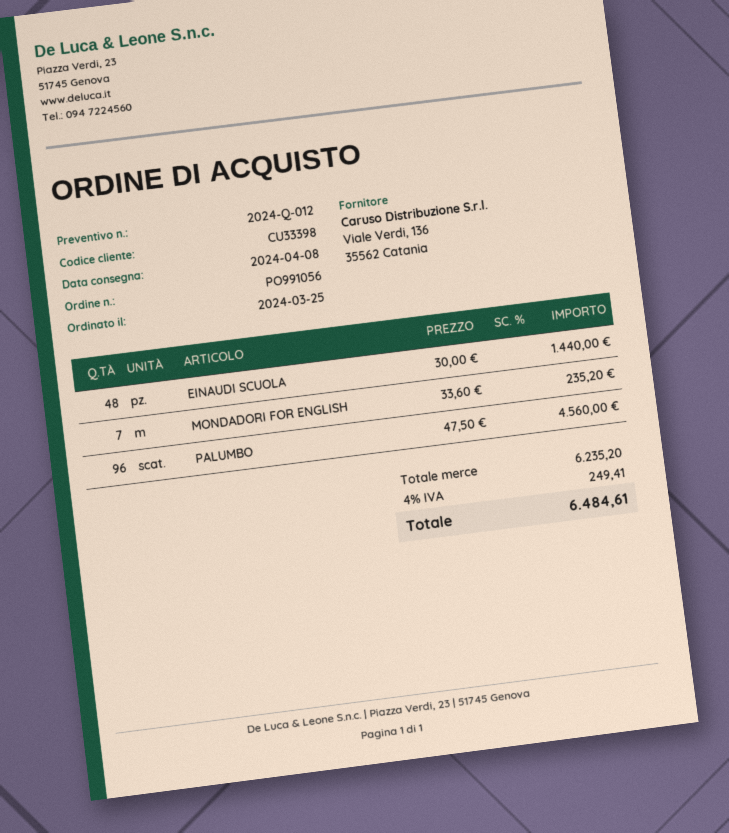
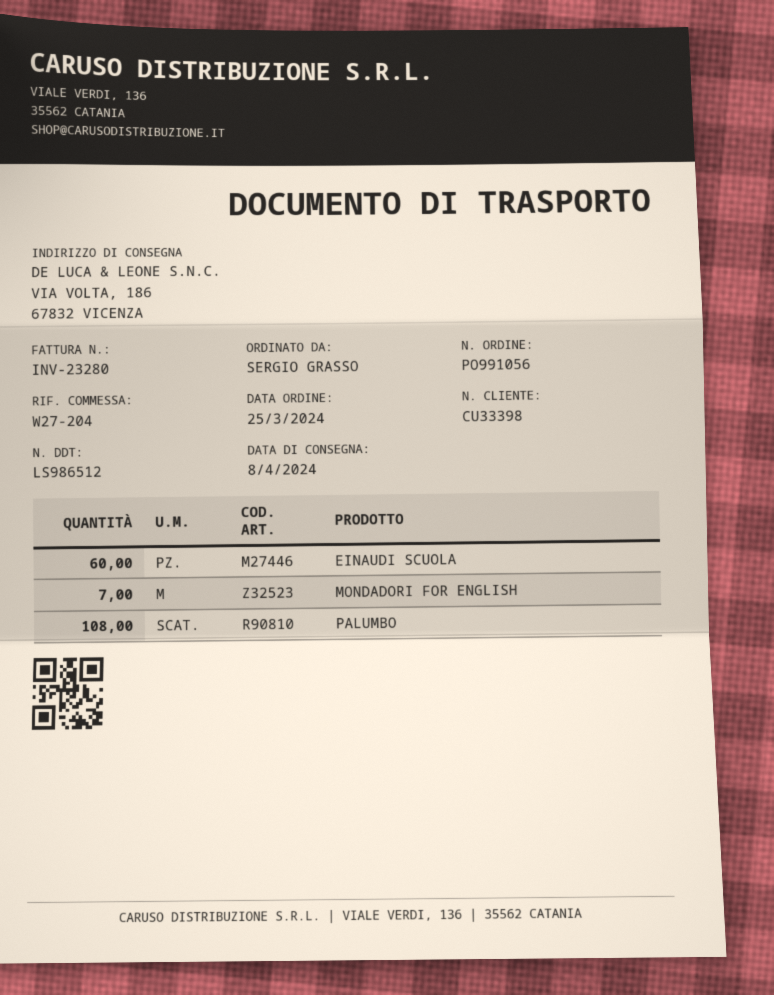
EINAUDI SCUOLA: 48 -> 60
PALUMBO: 96 -> 108

